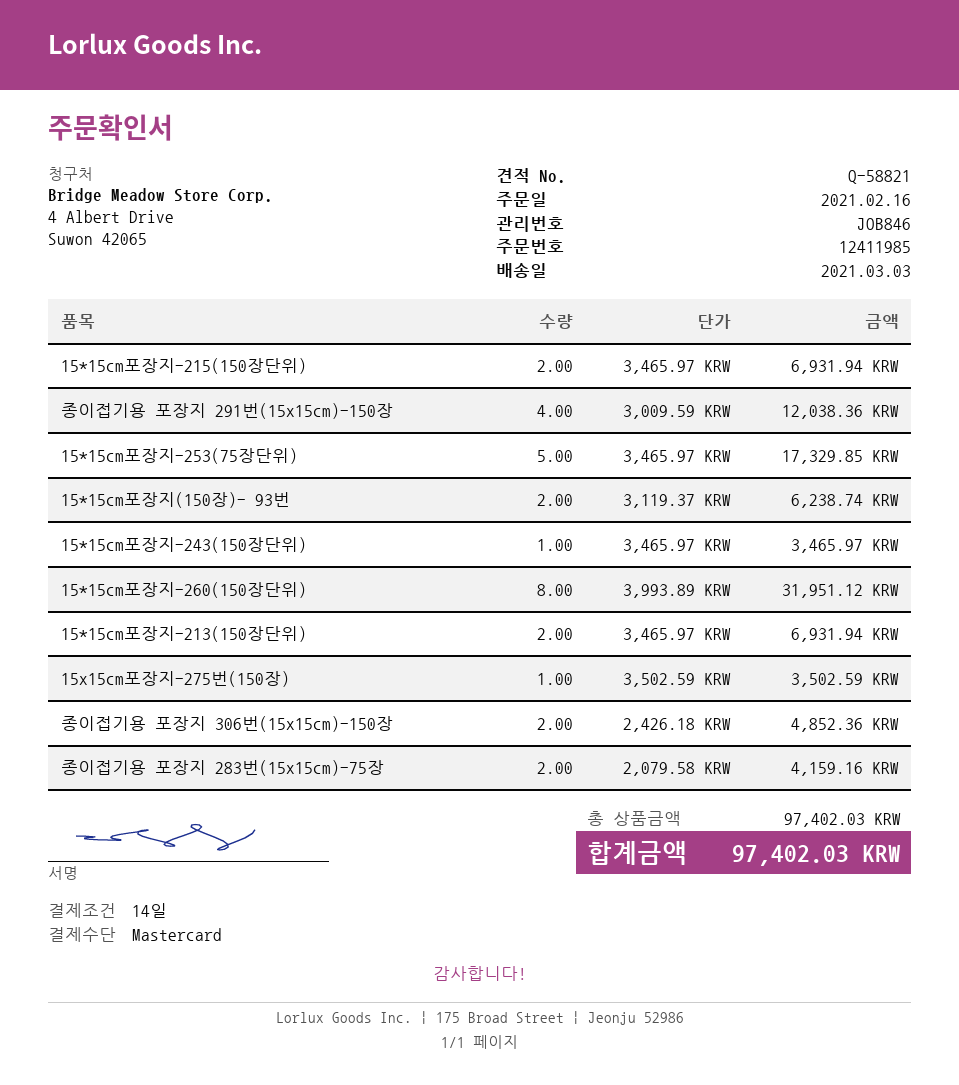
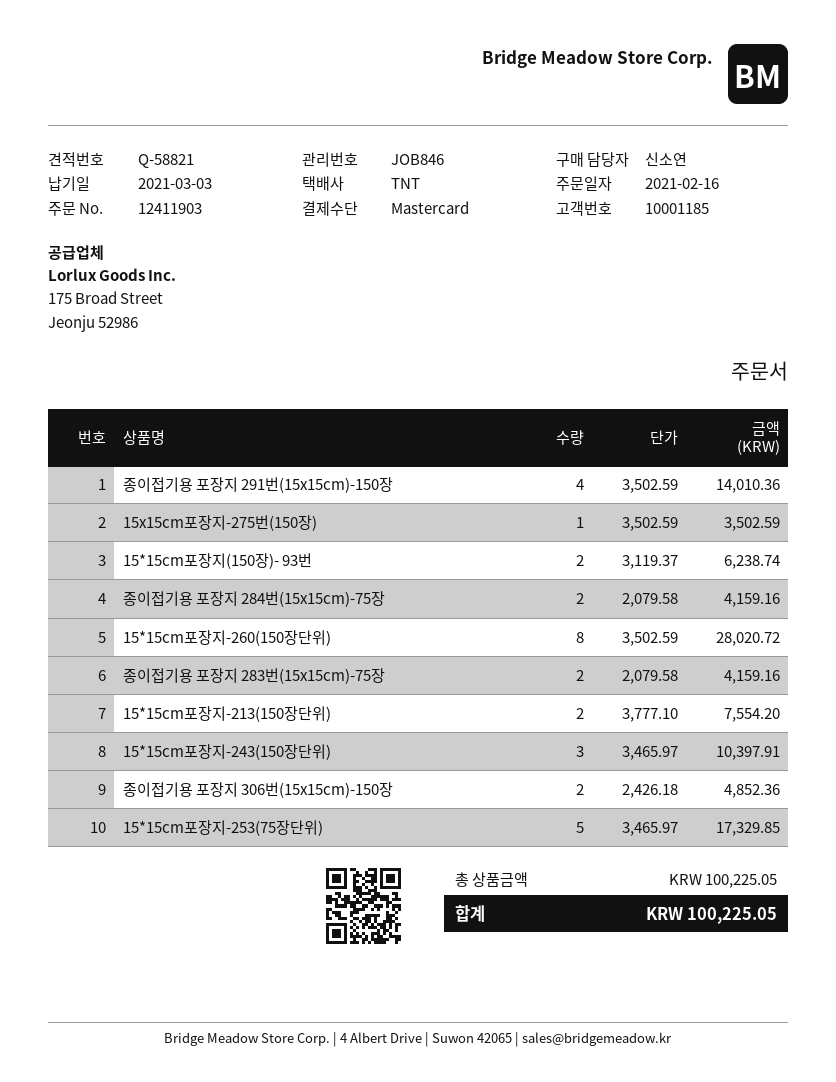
order number: 12411985 -> 12411903
15*15cm포장지-215(150장단위): 2 x 3465.97 = 6931.94 -> none
종이접기용 포장지 291번(15x15cm)-150장: 4 x 3009.59 = 12038.36 -> 4 x 3502.59 = 14010.36
15*15cm포장지-243(150장단위): 1 x 3465.97 = 3465.97 -> 3 x 3465.97 = 10397.91
15*15cm포장지-260(150장단위): 8 x 3993.89 = 31951.12 -> 8 x 3502.59 = 28020.72
15*15cm포장지-213(150장단위): 2 x 3465.97 = 6931.94 -> 2 x 3777.10 = 7554.20
종이접기용 포장지 284번(15x15cm)-75장: none -> 2 x 2079.58 = 4159.16
subtotal: 97402.03 -> 100225.05
total: 97402.03 -> 100225.05

